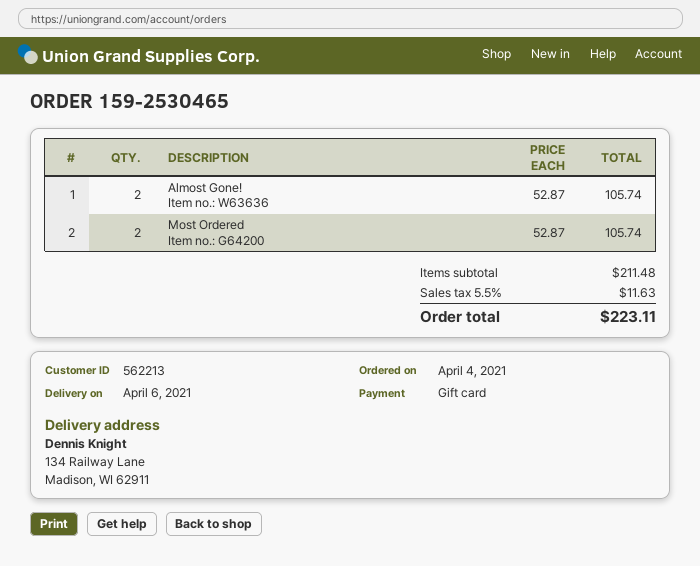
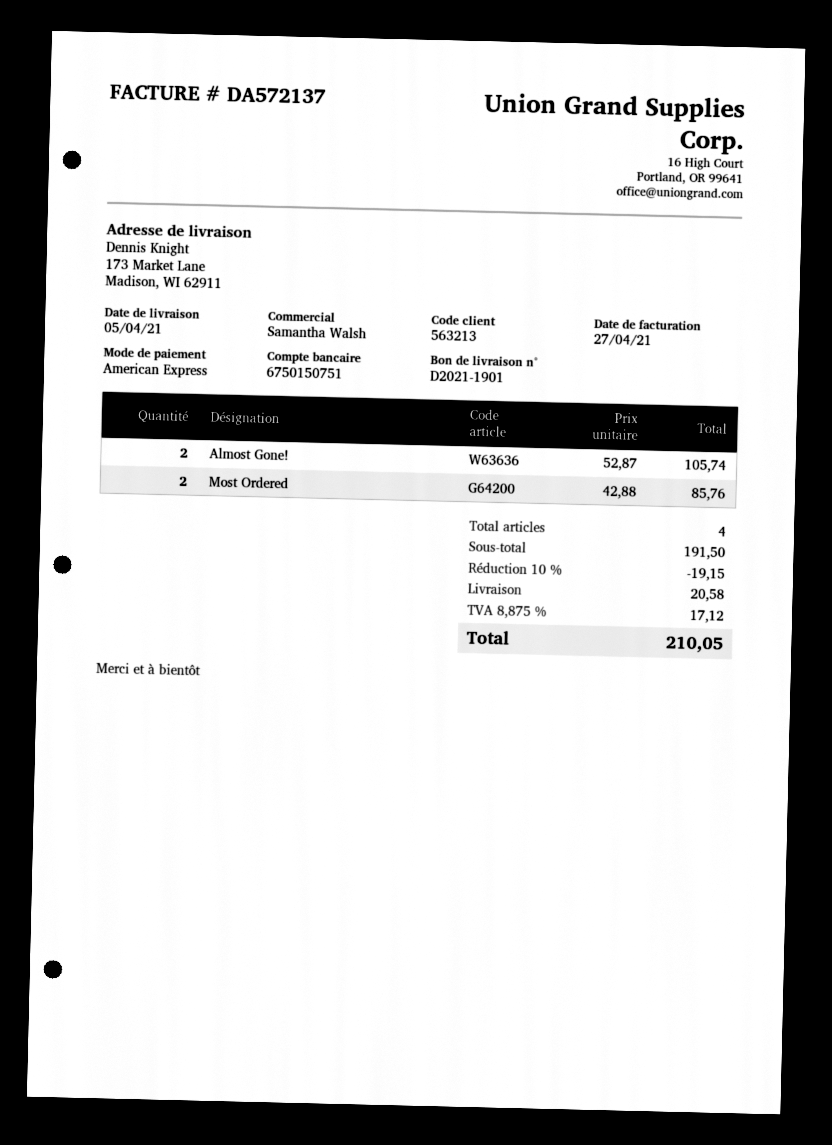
delivery date: 2021-04-06 -> 2021-04-05
customer number: 562213 -> 563213
payment method: gift card -> American Express
ship to: 134 Railway Lane, Madison, WI 62911 -> 173 Market Lane, Madison, WI 62911
Most Ordered: 2 x 52.87 = 105.74 -> 2 x 42.88 = 85.76
subtotal: 211.48 -> 191.50
discount: none -> 10% = 19.15
shipping: none -> 20.58
tax: 5.5% = 11.63 -> 8.875% = 17.12
total: 223.11 -> 210.05

